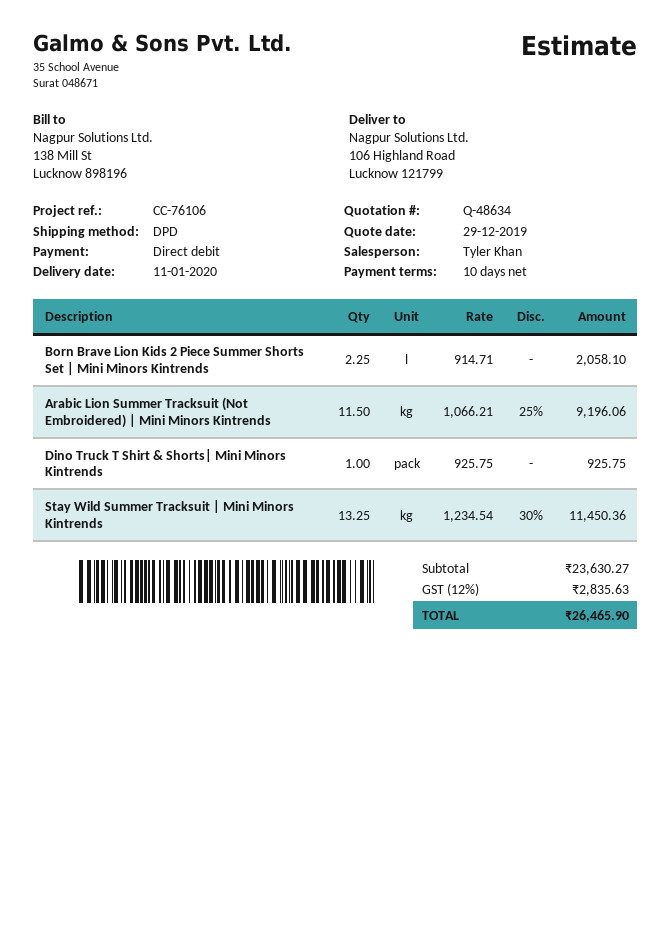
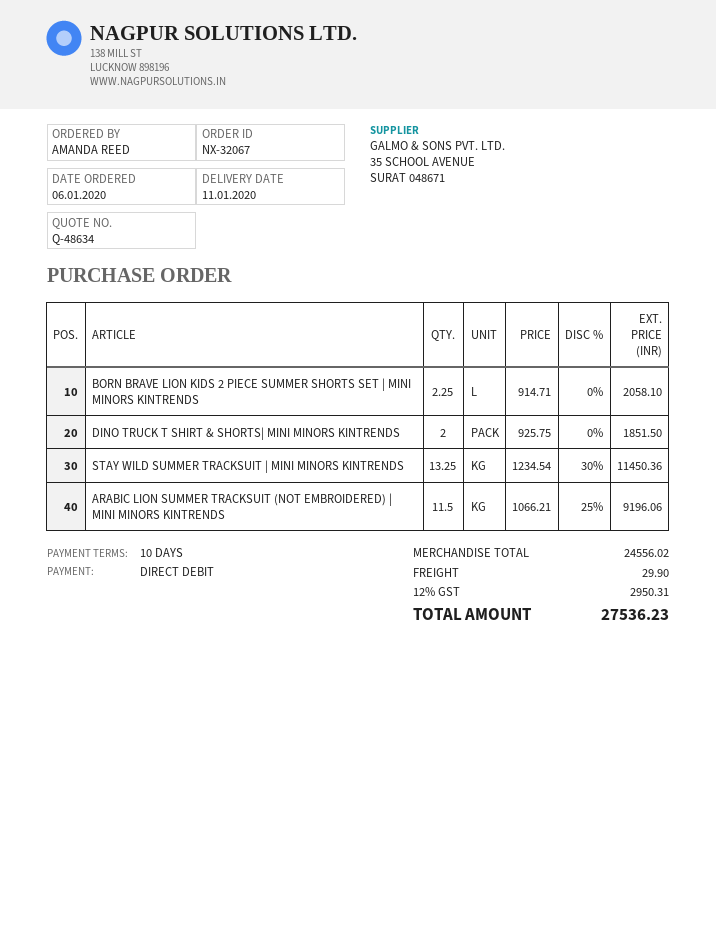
Dino Truck T Shirt & Shorts| Mini Minors Kintrends: 1 x 925.75 = 925.75 -> 2 x 925.75 = 1851.50
subtotal: 23630.27 -> 24556.02
shipping: none -> 29.90
tax: 12% = 2835.63 -> 12% = 2950.31
total: 26465.90 -> 27536.23

